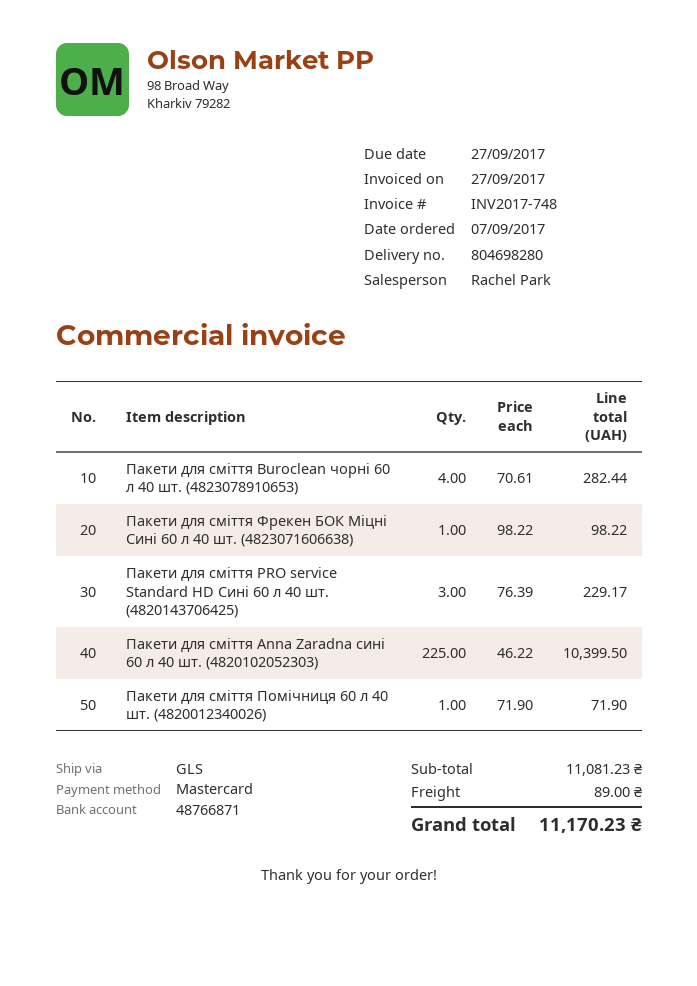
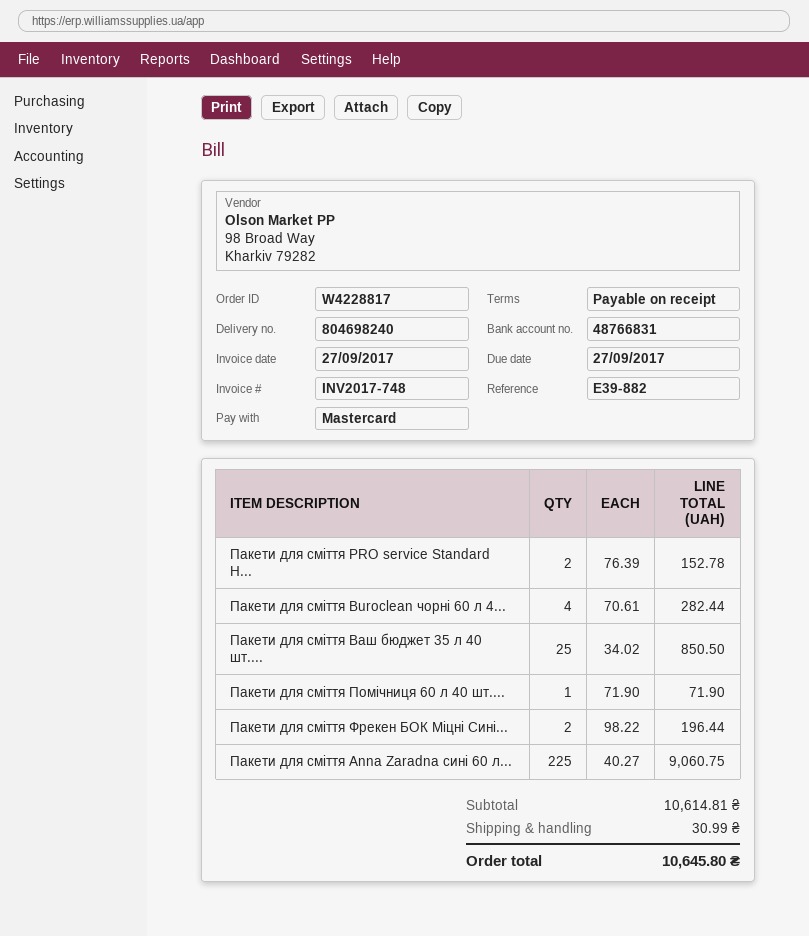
delivery note number: 804698280 -> 804698240
bank account: 48766871 -> 48766831
Пакети для сміття Фрекен БОК Міцні Сині 60 л 40 шт. (4823071606638): 1 x 98.22 = 98.22 -> 2 x 98.22 = 196.44
Пакети для сміття PRO service Standard HD Сині 60 л 40 шт. (4820143706425): 3 x 76.39 = 229.17 -> 2 x 76.39 = 152.78
Пакети для сміття Anna Zaradna сині 60 л 40 шт. (4820102052303): 225 x 46.22 = 10399.50 -> 225 x 40.27 = 9060.75
Пакети для сміття Ваш бюджет 35 л 40 шт....: none -> 25 x 34.02 = 850.50
subtotal: 11081.23 -> 10614.81
shipping: 89.00 -> 30.99
total: 11170.23 -> 10645.80

